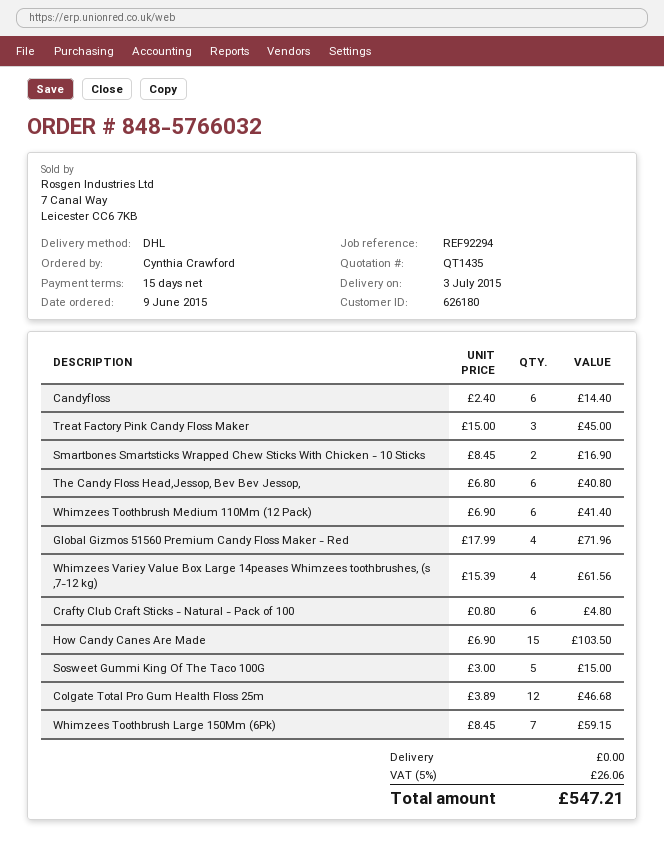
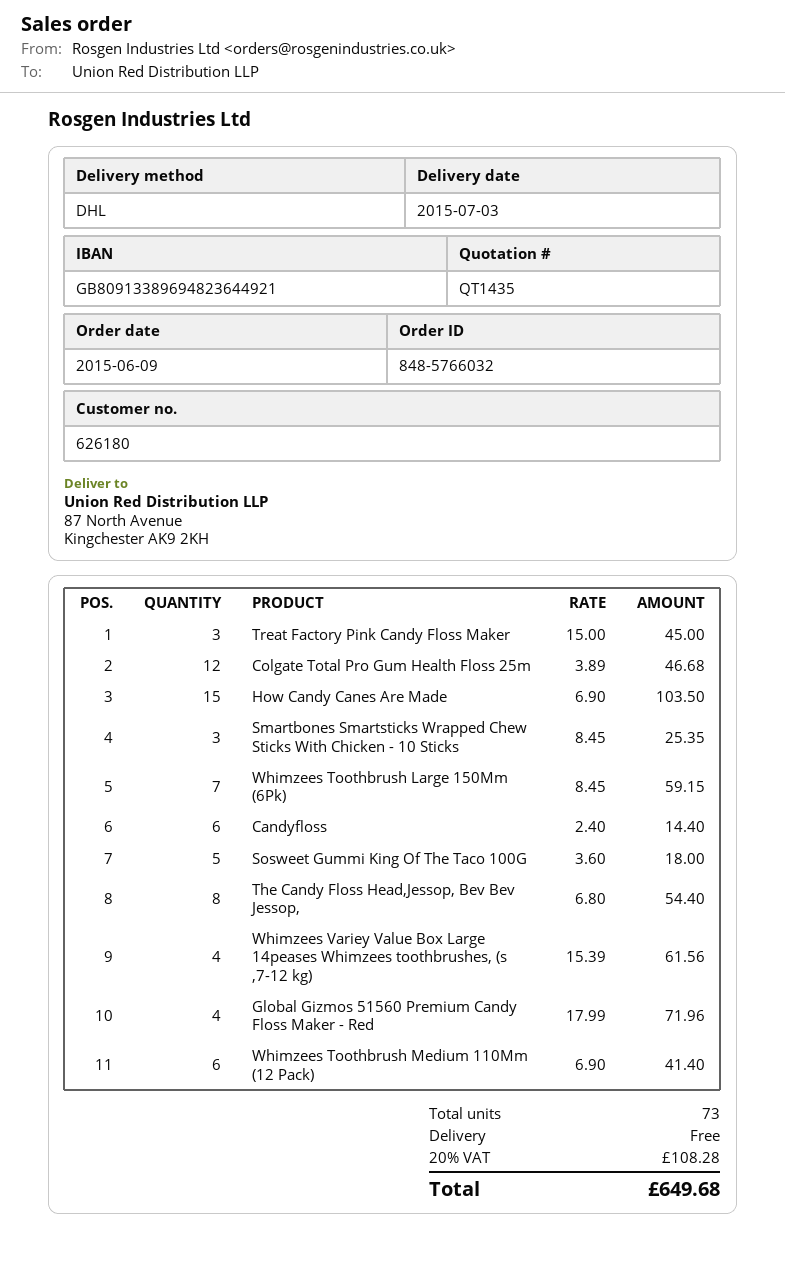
Smartbones Smartsticks Wrapped Chew Sticks With Chicken - 10 Sticks: 2 x 8.45 = 16.90 -> 3 x 8.45 = 25.35
The Candy Floss Head,Jessop, Bev Bev Jessop,: 6 x 6.80 = 40.80 -> 8 x 6.80 = 54.40
Crafty Club Craft Sticks - Natural - Pack of 100: 6 x 0.80 = 4.80 -> none
Sosweet Gummi King Of The Taco 100G: 5 x 3.00 = 15.00 -> 5 x 3.60 = 18.00
tax: 5% = 26.06 -> 20% = 108.28
total: 547.21 -> 649.68

